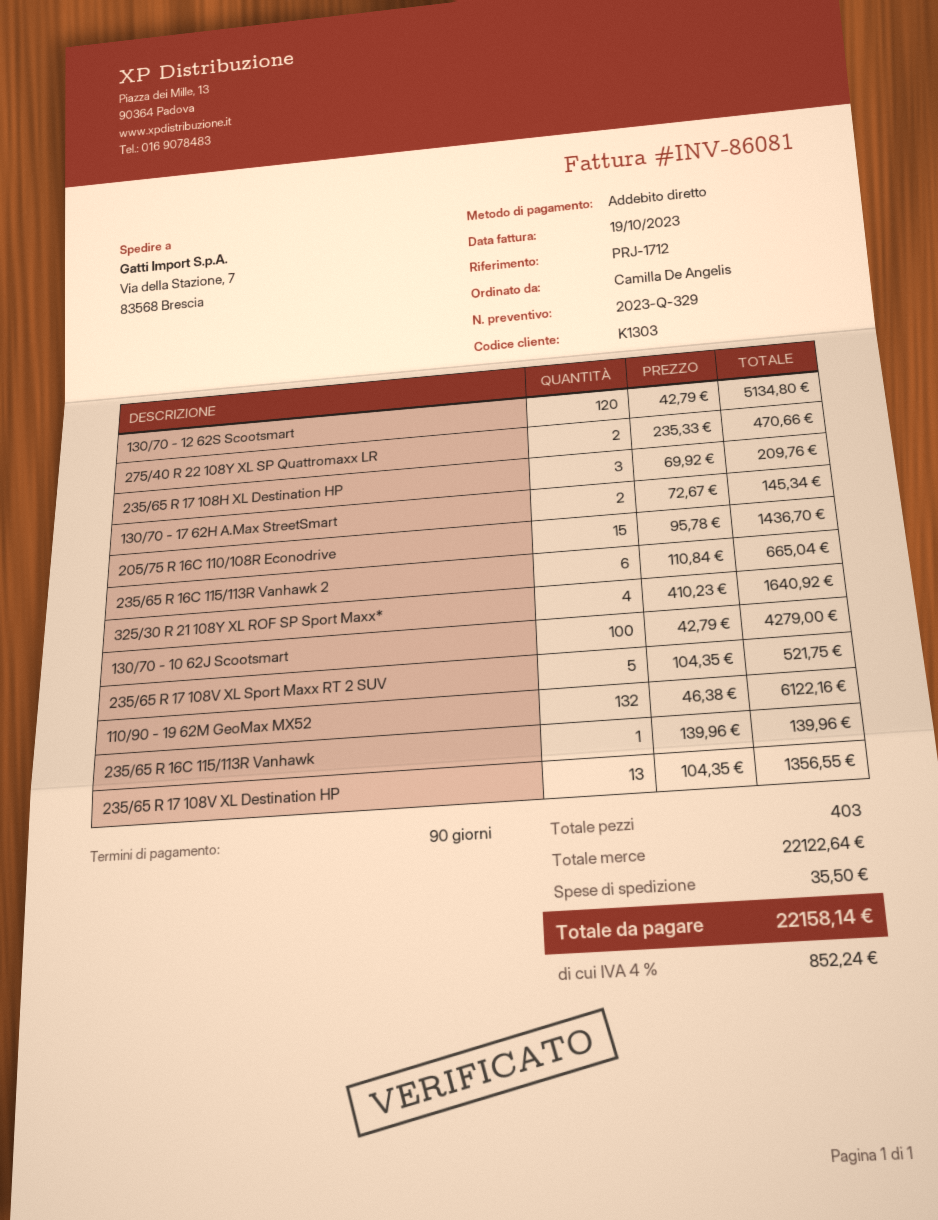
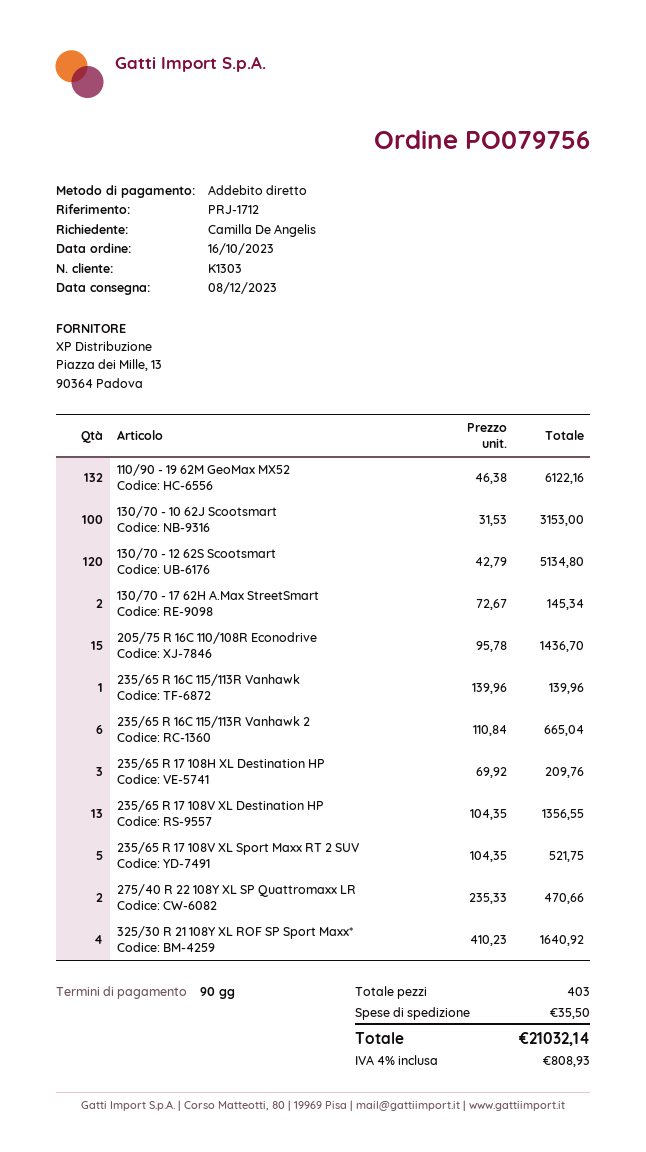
130/70 - 10 62J Scootsmart: 100 x 42.79 = 4279.00 -> 100 x 31.53 = 3153.00
tax: 4% = 852.24 -> 4% = 808.93
total: 22158.14 -> 21032.14

